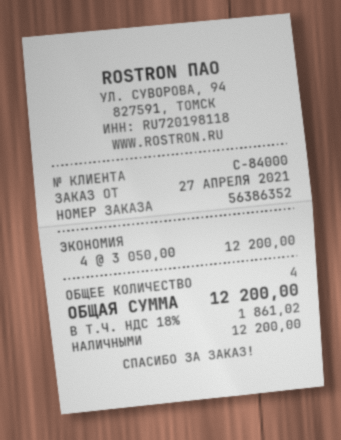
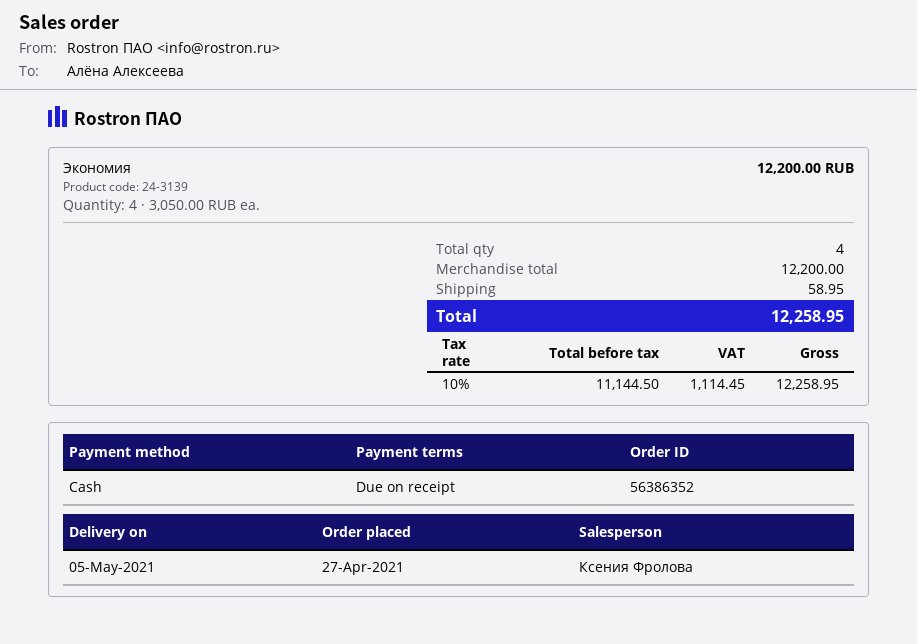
shipping: none -> 58.95
tax: 18% = 1861.02 -> 10% = 1114.45
total: 12200.00 -> 12258.95

